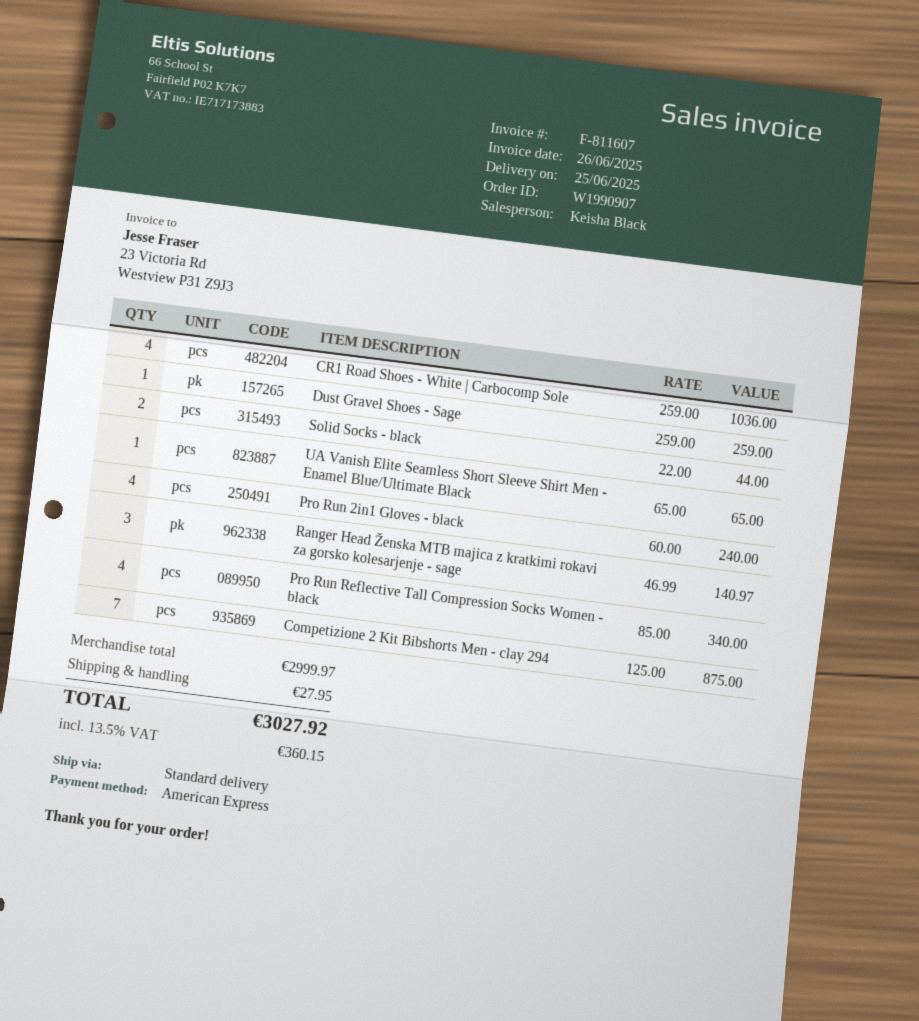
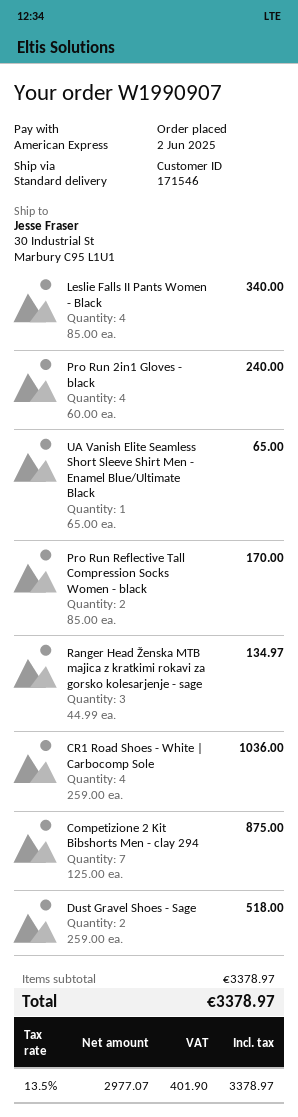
Dust Gravel Shoes - Sage: 1 x 259.00 = 259.00 -> 2 x 259.00 = 518.00
Solid Socks - black: 2 x 22.00 = 44.00 -> none
Ranger Head Ženska MTB majica z kratkimi rokavi za gorsko kolesarjenje - sage: 3 x 46.99 = 140.97 -> 3 x 44.99 = 134.97
Pro Run Reflective Tall Compression Socks Women - black: 4 x 85.00 = 340.00 -> 2 x 85.00 = 170.00
Leslie Falls II Pants Women - Black: none -> 4 x 85.00 = 340.00
subtotal: 2999.97 -> 3378.97
shipping: 27.95 -> none
tax: 13.5% = 360.15 -> 13.5% = 401.90
total: 3027.92 -> 3378.97

